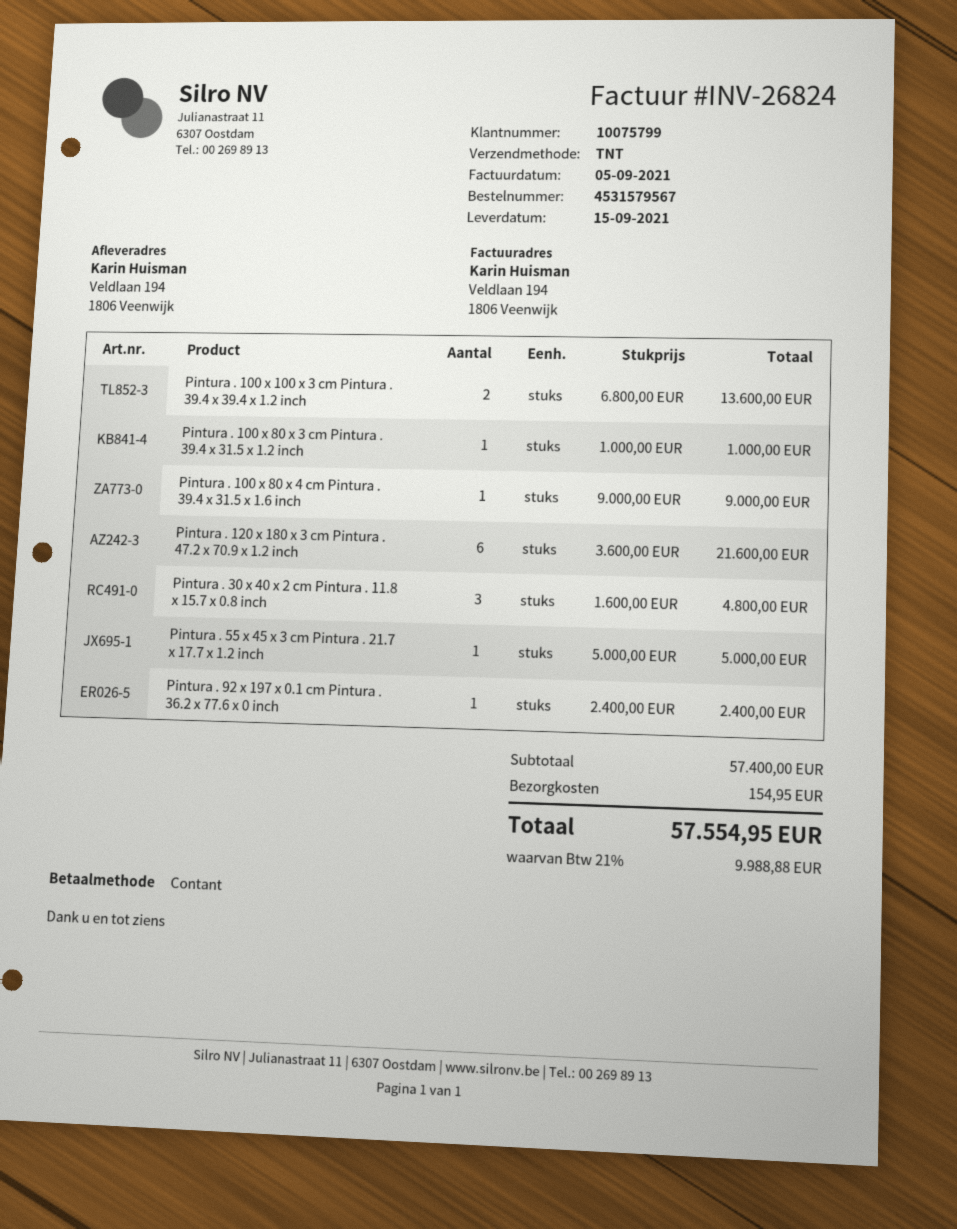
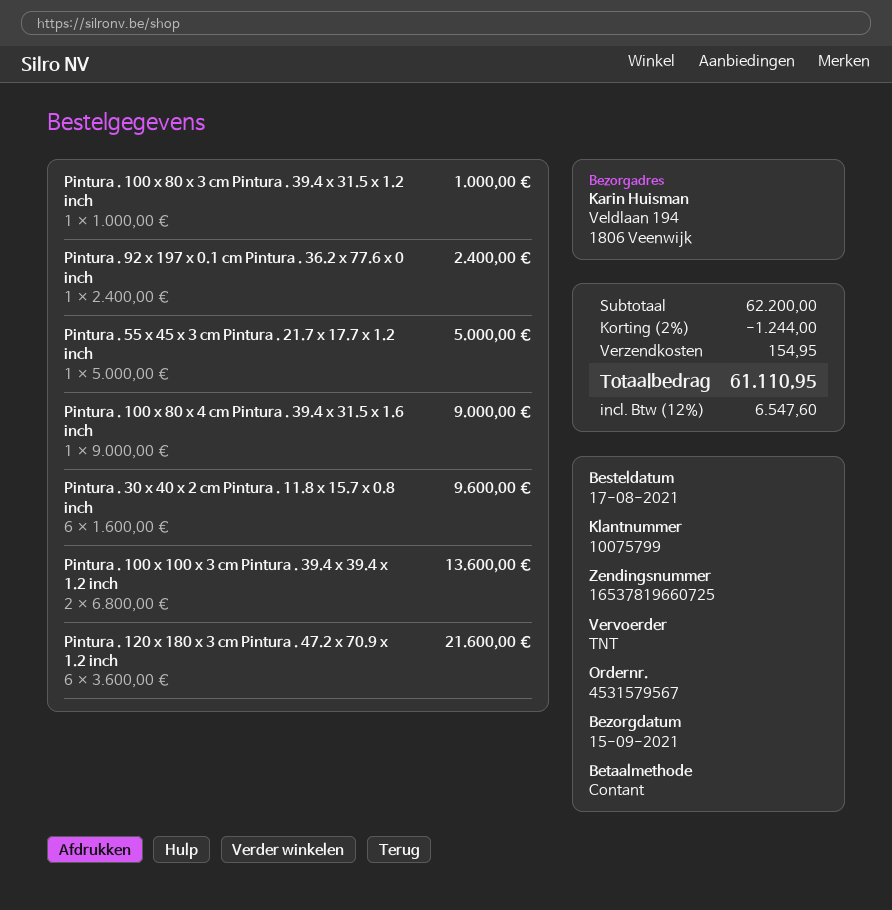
Pintura . 30 x 40 x 2 cm Pintura . 11.8 x 15.7 x 0.8 inch: 3 x 1600.00 = 4800.00 -> 6 x 1600.00 = 9600.00
subtotal: 57400.00 -> 62200.00
discount: none -> 2% = 1244.00
tax: 21% = 9988.88 -> 12% = 6547.60
total: 57554.95 -> 61110.95

